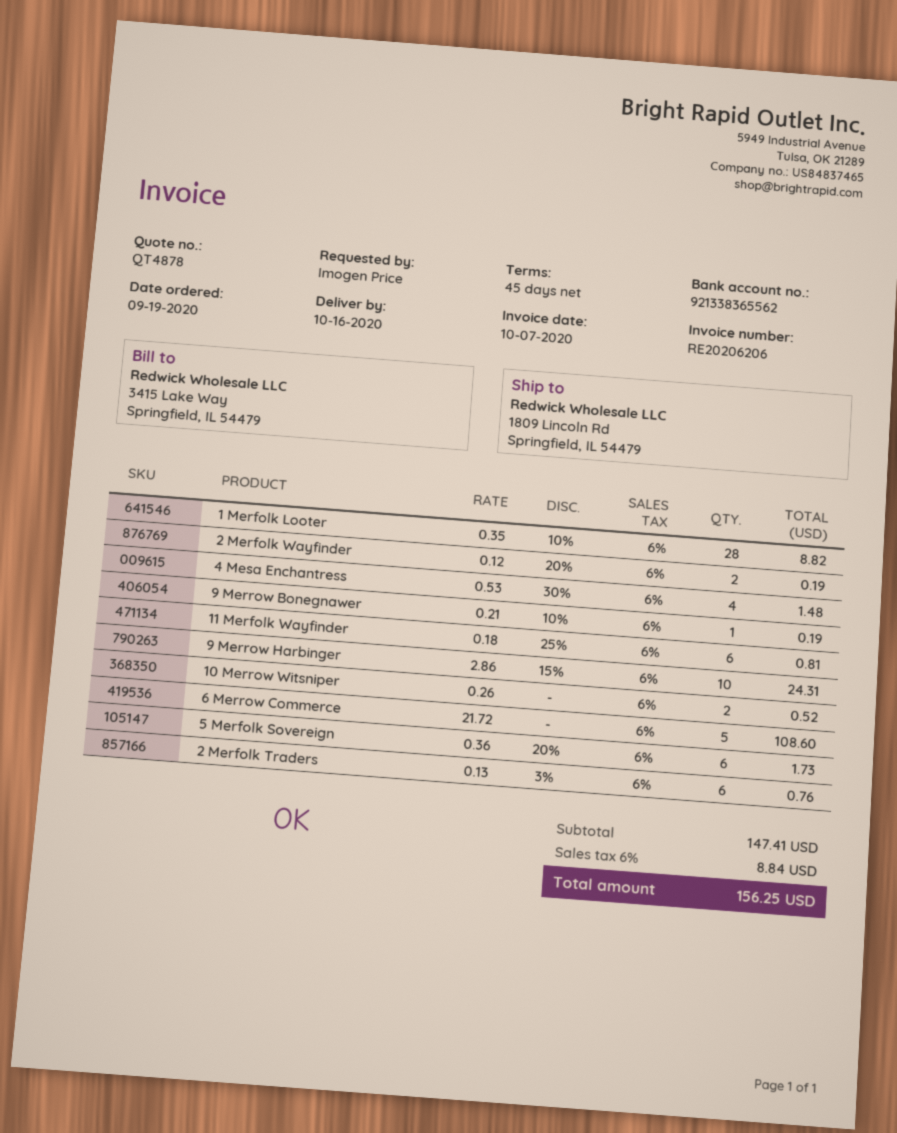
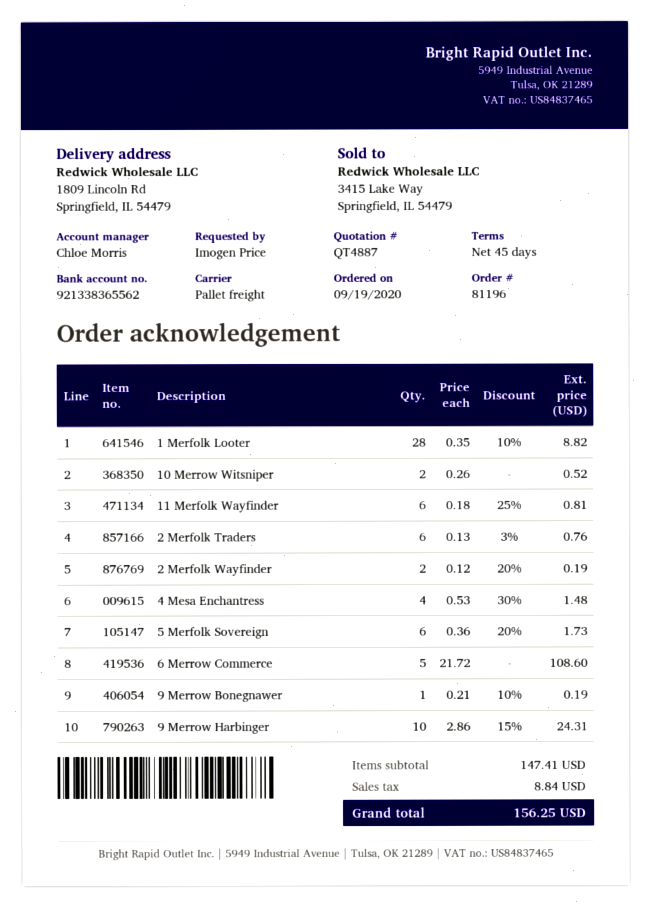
quote number: QT4878 -> QT4887

